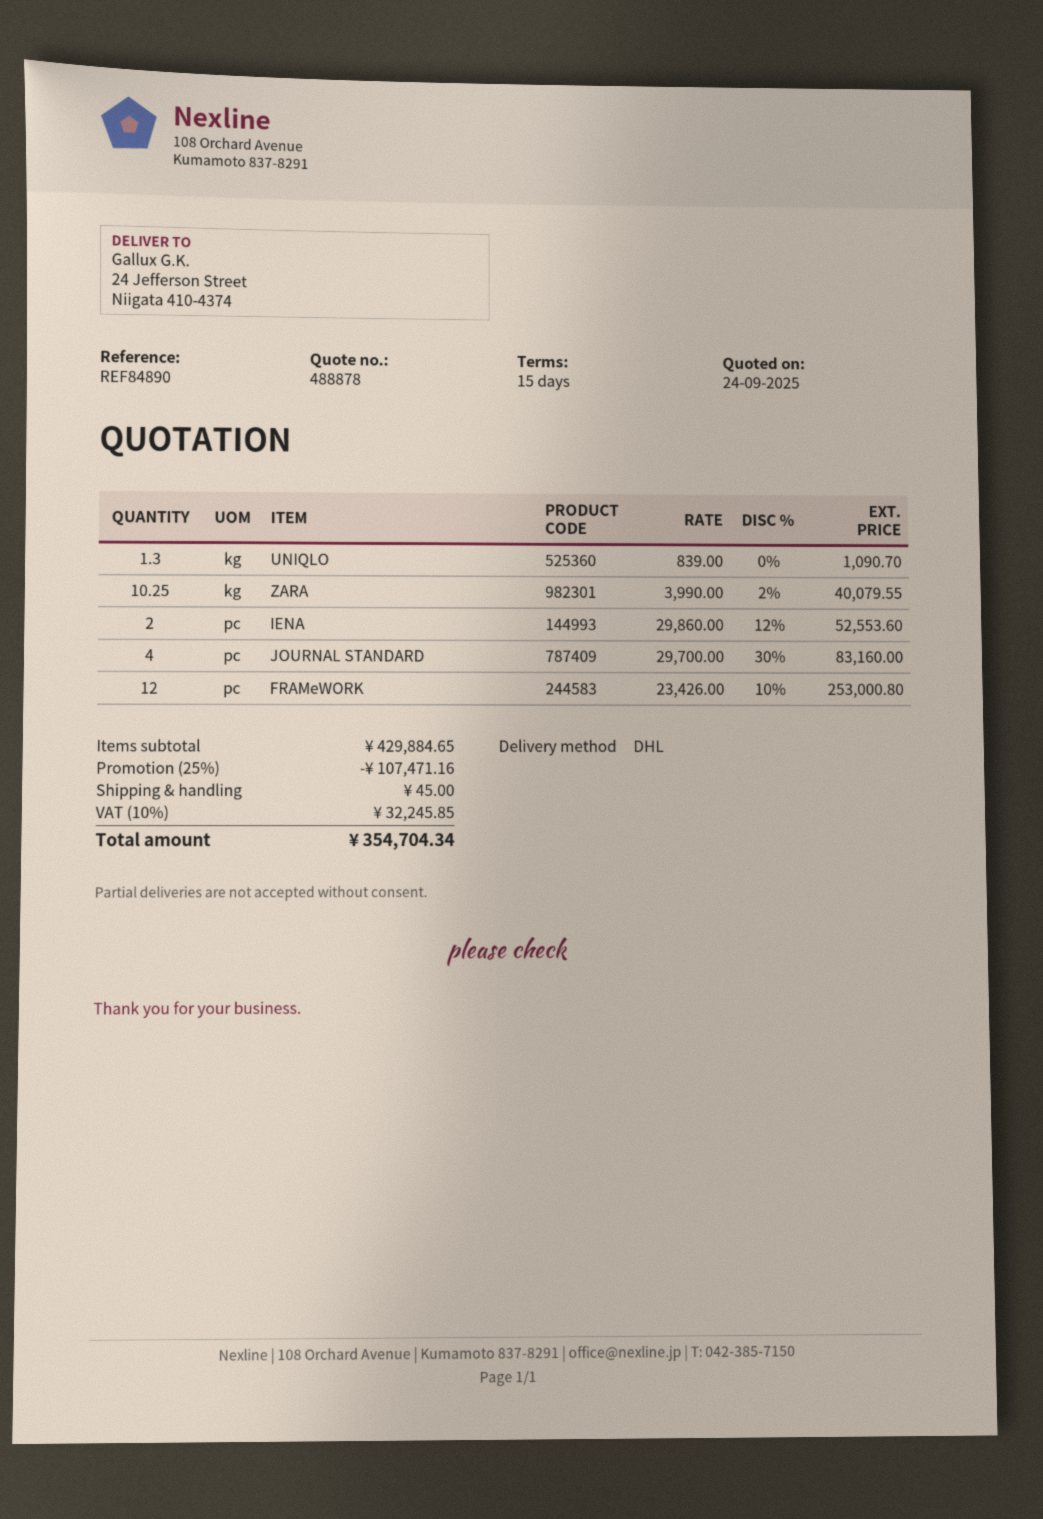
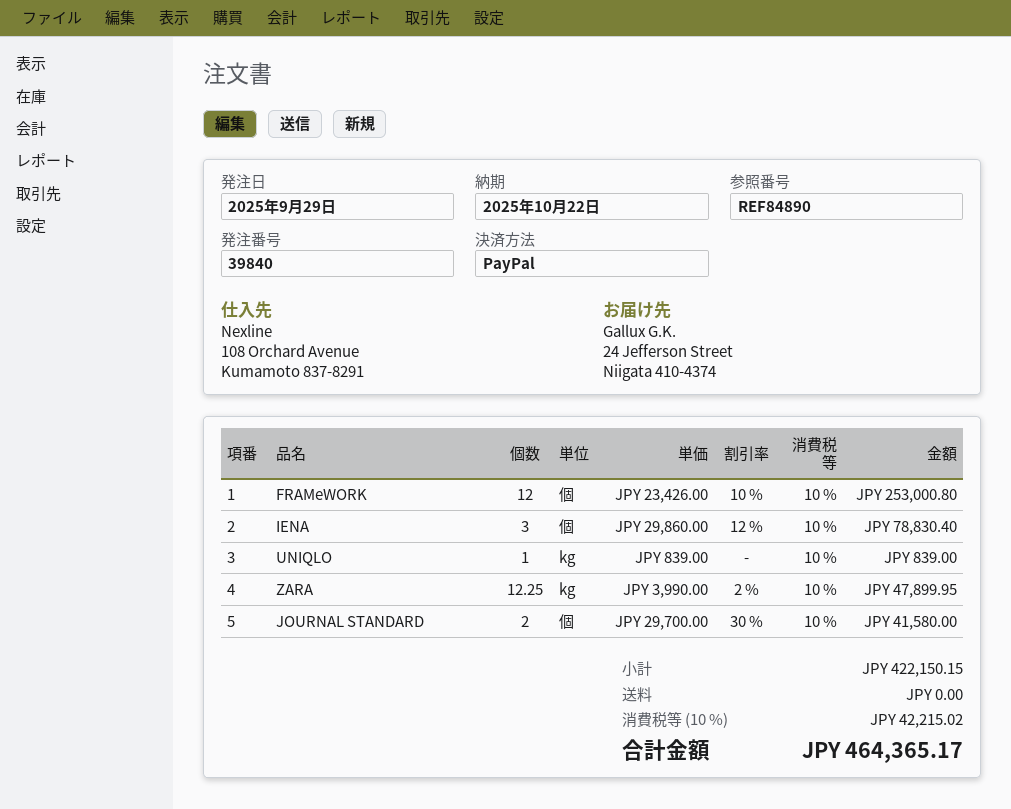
UNIQLO: 1.3 x 839.00 = 1090.70 -> 1 x 839.00 = 839.00
ZARA: 10.25 x 3990.00 - 2% = 40079.55 -> 12.25 x 3990.00 - 2% = 47899.95
IENA: 2 x 29860.00 - 12% = 52553.60 -> 3 x 29860.00 - 12% = 78830.40
JOURNAL STANDARD: 4 x 29700.00 - 30% = 83160.00 -> 2 x 29700.00 - 30% = 41580.00
subtotal: 429884.65 -> 422150.15
discount: 25% = 107471.16 -> none
shipping: 45.00 -> 0.00
tax: 10% = 32245.85 -> 10% = 42215.02
total: 354704.34 -> 464365.17

